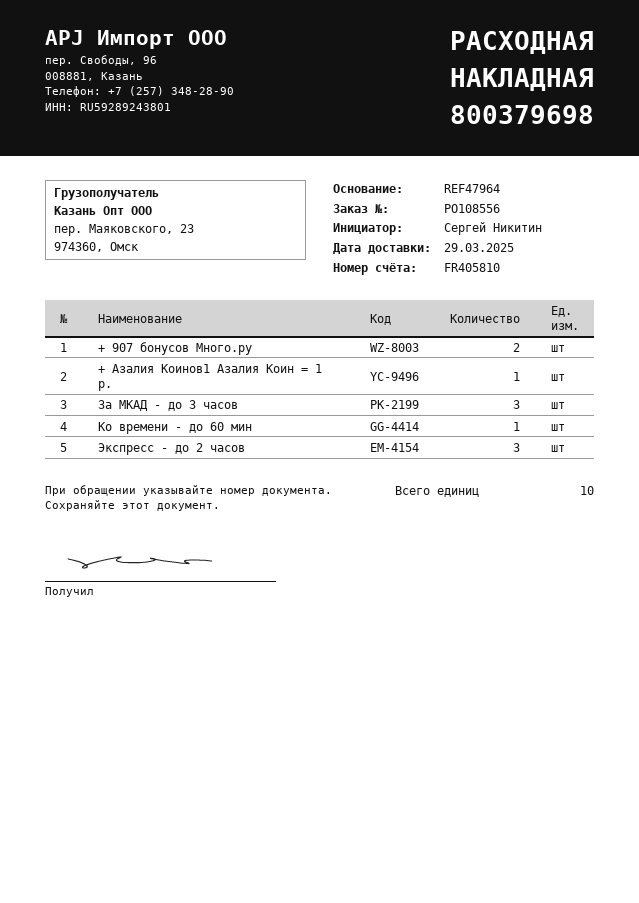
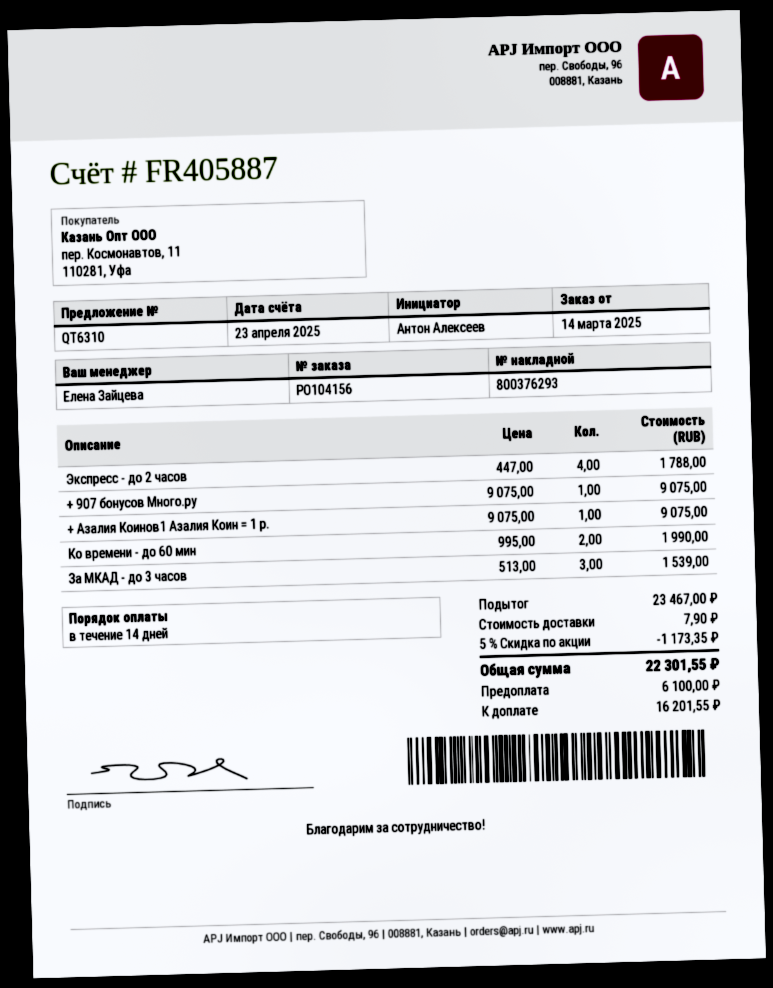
order number: PO108556 -> PO104156
delivery note number: 800379698 -> 800376293
invoice number: FR405810 -> FR405887
ordered by: Сергей Никитин -> Антон Алексеев
+ 907 бонусов Много.ру: 2 -> 1
Ко времени - до 60 мин: 1 -> 2
Экспресс - до 2 часов: 3 -> 4

